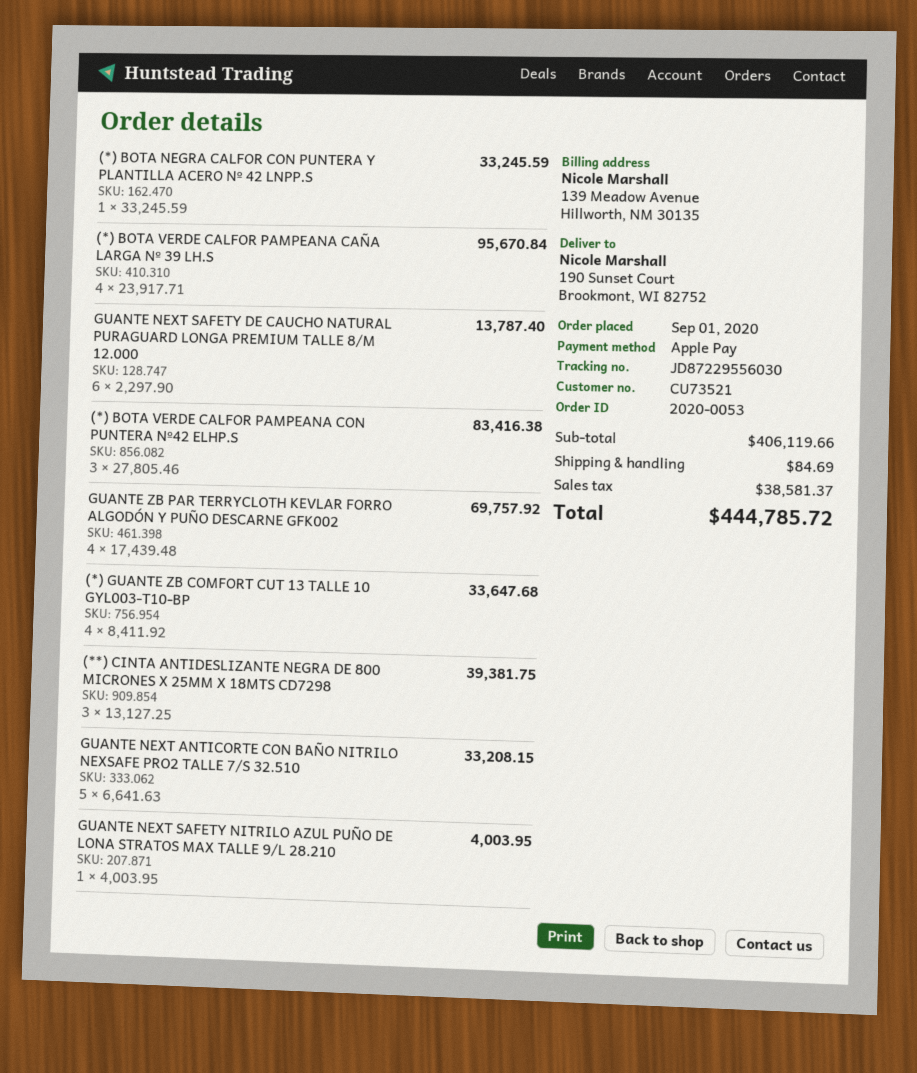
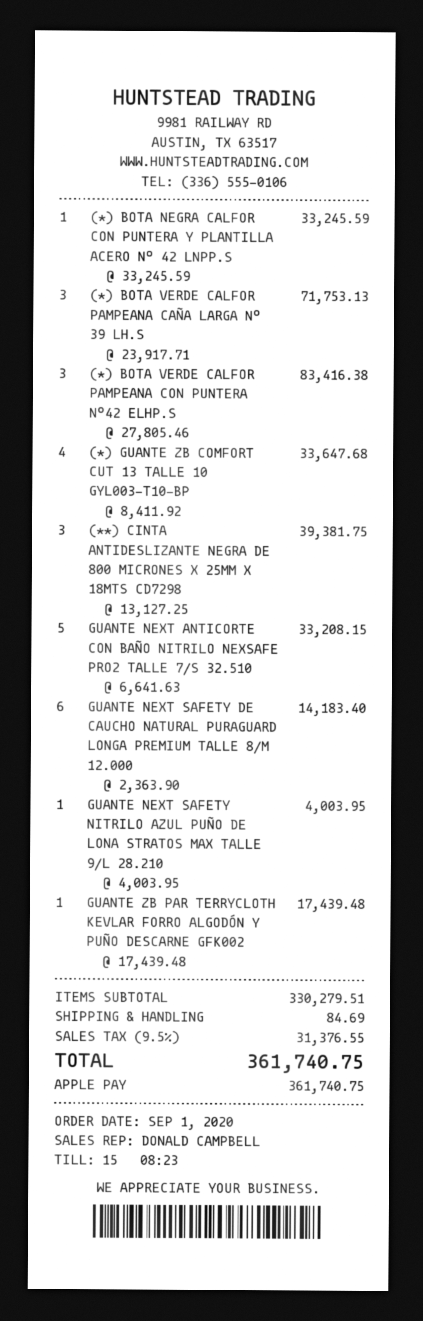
(*) BOTA VERDE CALFOR PAMPEANA CAÑA LARGA Nº 39 LH.S: 4 x 23917.71 = 95670.84 -> 3 x 23917.71 = 71753.13
GUANTE NEXT SAFETY DE CAUCHO NATURAL PURAGUARD LONGA PREMIUM TALLE 8/M 12.000: 6 x 2297.90 = 13787.40 -> 6 x 2363.90 = 14183.40
GUANTE ZB PAR TERRYCLOTH KEVLAR FORRO ALGODÓN Y PUÑO DESCARNE GFK002: 4 x 17439.48 = 69757.92 -> 1 x 17439.48 = 17439.48
subtotal: 406119.66 -> 330279.51
tax: 38581.37 -> 31376.55
total: 444785.72 -> 361740.75

